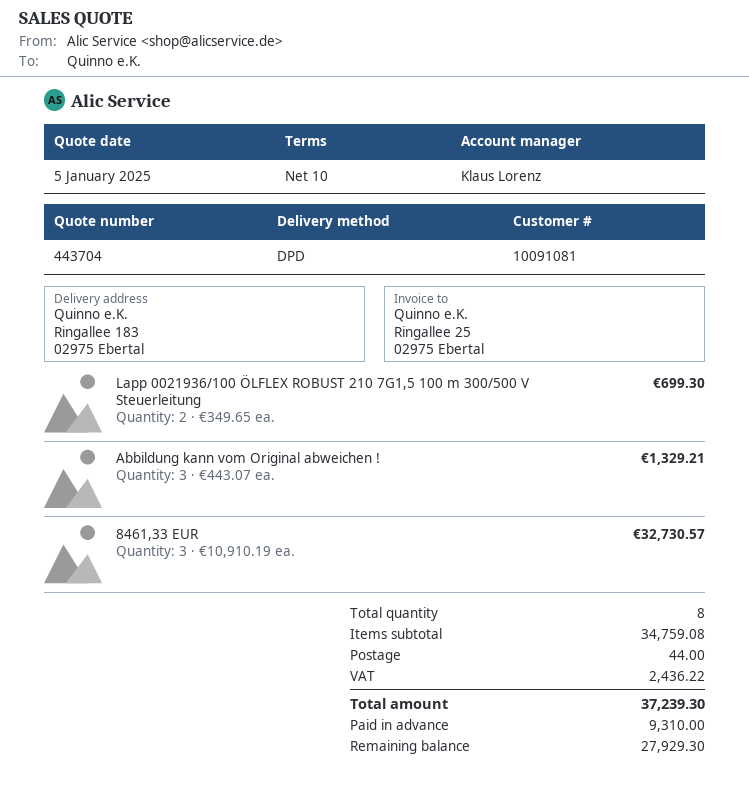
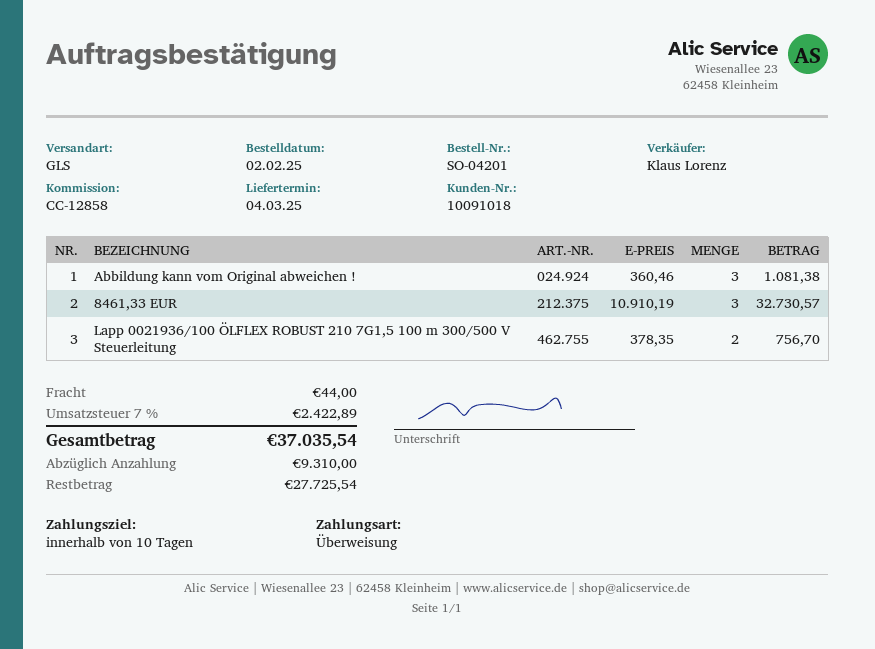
customer number: 10091081 -> 10091018
shipping method: DPD -> GLS
Lapp 0021936/100 ÖLFLEX ROBUST 210 7G1,5 100 m 300/500 V Steuerleitung: 2 x 349.65 = 699.30 -> 2 x 378.35 = 756.70
Abbildung kann vom Original abweichen !: 3 x 443.07 = 1329.21 -> 3 x 360.46 = 1081.38
tax: 2436.22 -> 2422.89
total: 37239.30 -> 37035.54
balance: 27929.30 -> 27725.54

